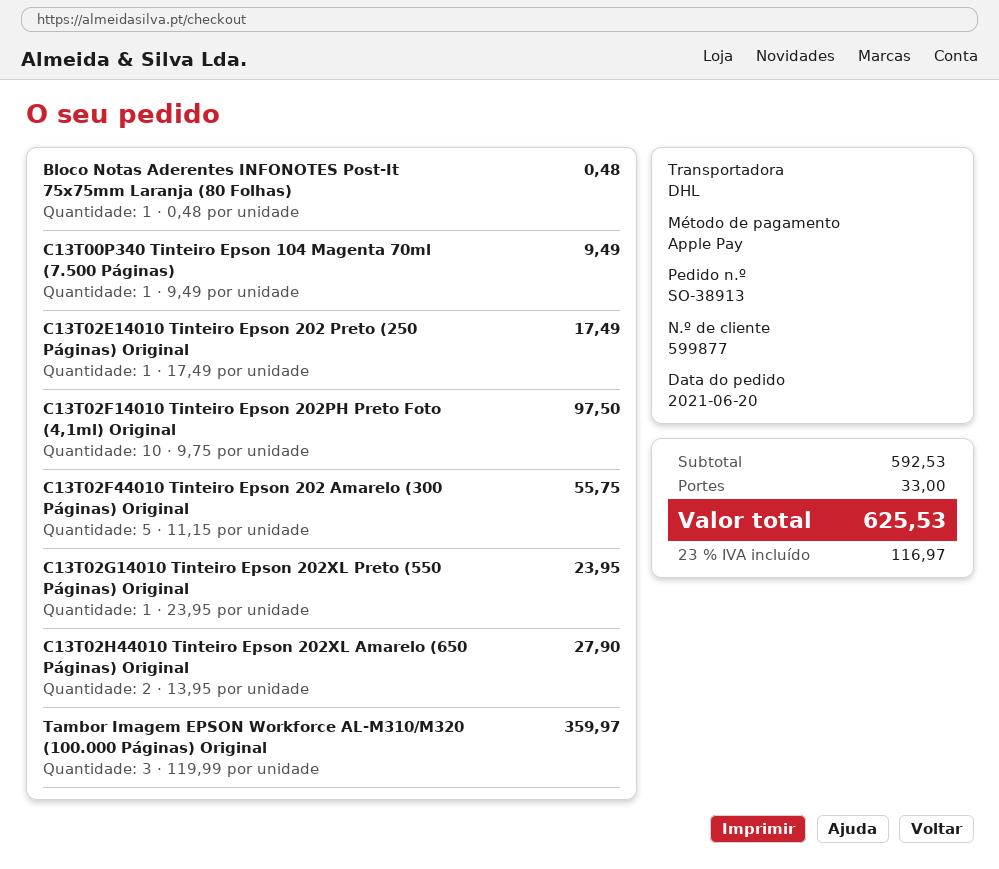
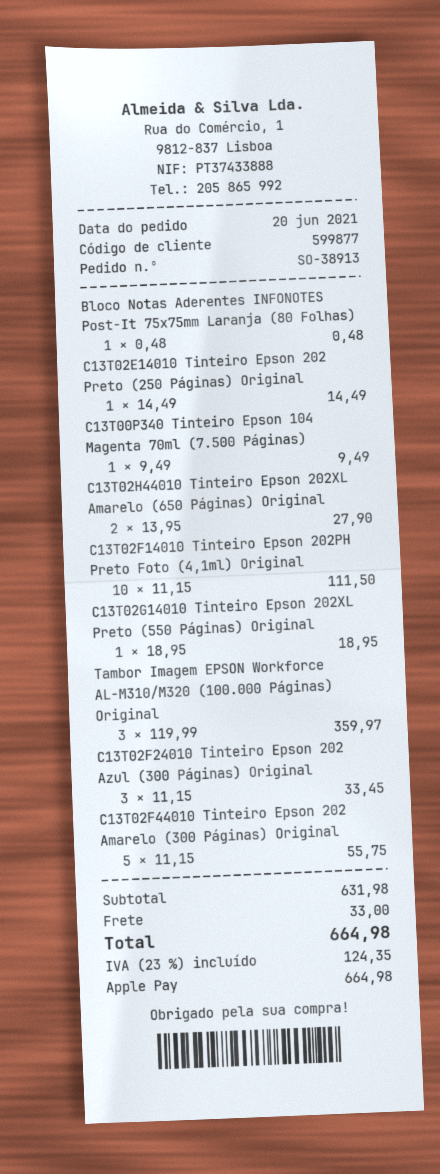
C13T02E14010 Tinteiro Epson 202 Preto (250 Páginas) Original: 1 x 17.49 = 17.49 -> 1 x 14.49 = 14.49
C13T02F14010 Tinteiro Epson 202PH Preto Foto (4,1ml) Original: 10 x 9.75 = 97.50 -> 10 x 11.15 = 111.50
C13T02G14010 Tinteiro Epson 202XL Preto (550 Páginas) Original: 1 x 23.95 = 23.95 -> 1 x 18.95 = 18.95
C13T02F24010 Tinteiro Epson 202 Azul (300 Páginas) Original: none -> 3 x 11.15 = 33.45
subtotal: 592.53 -> 631.98
tax: 23% = 116.97 -> 23% = 124.35
total: 625.53 -> 664.98

